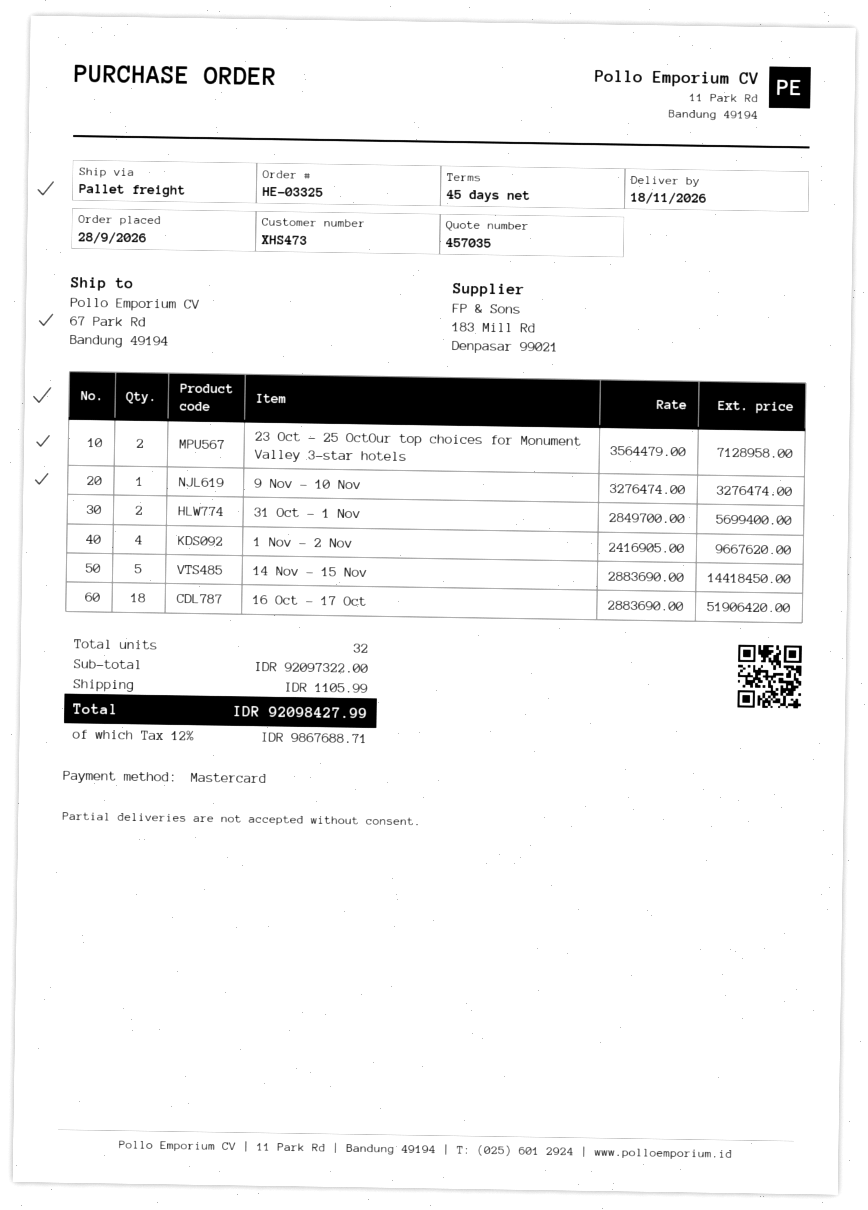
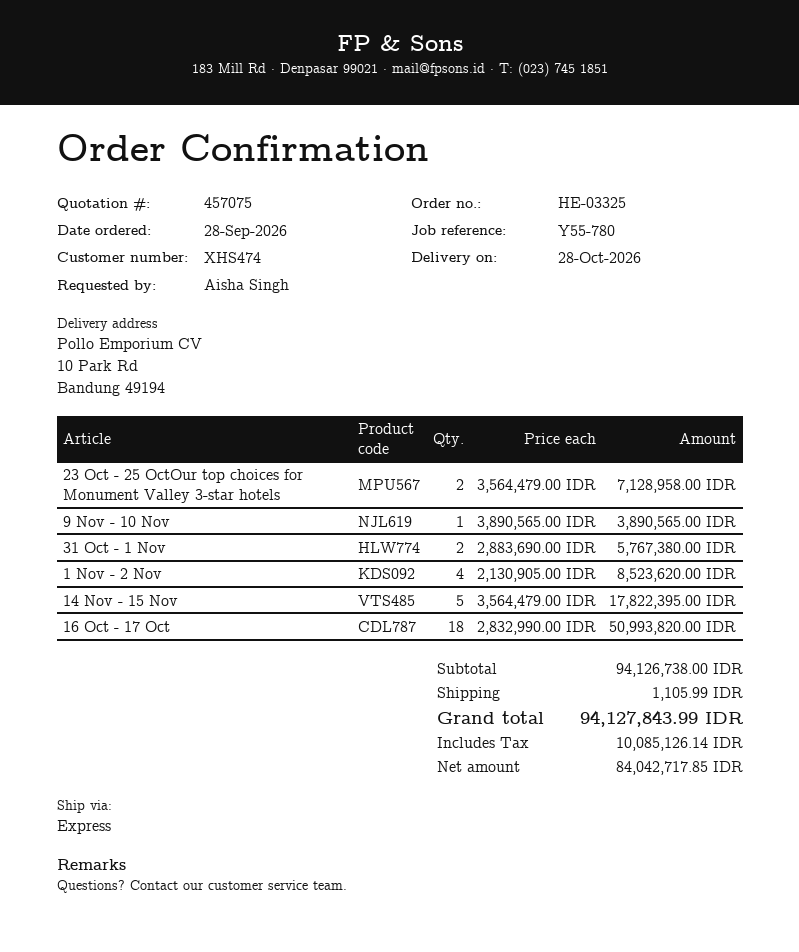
quote number: 457035 -> 457075
delivery date: 2026-11-18 -> 2026-10-28
customer number: XHS473 -> XHS474
shipping method: pallet freight -> express
ship to: 67 Park Rd, Bandung 49194 -> 10 Park Rd, Bandung 49194
9 Nov - 10 Nov: 1 x 3276474.00 = 3276474.00 -> 1 x 3890565.00 = 3890565.00
31 Oct - 1 Nov: 2 x 2849700.00 = 5699400.00 -> 2 x 2883690.00 = 5767380.00
1 Nov - 2 Nov: 4 x 2416905.00 = 9667620.00 -> 4 x 2130905.00 = 8523620.00
14 Nov - 15 Nov: 5 x 2883690.00 = 14418450.00 -> 5 x 3564479.00 = 17822395.00
16 Oct - 17 Oct: 18 x 2883690.00 = 51906420.00 -> 18 x 2832990.00 = 50993820.00
subtotal: 92097322.00 -> 94126738.00
tax: 9867688.71 -> 10085126.14
total: 92098427.99 -> 94127843.99

